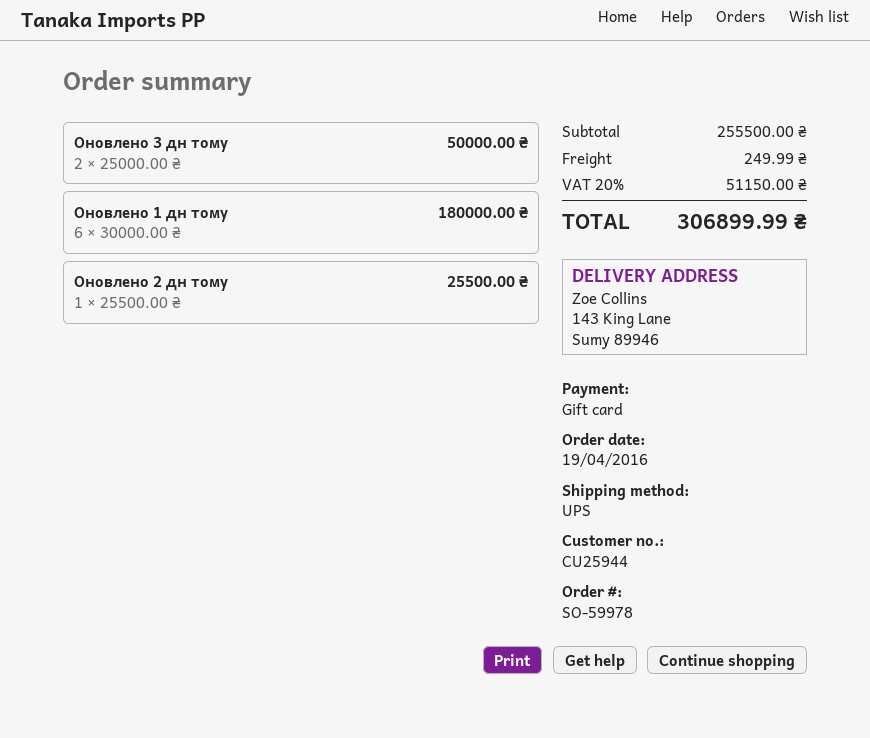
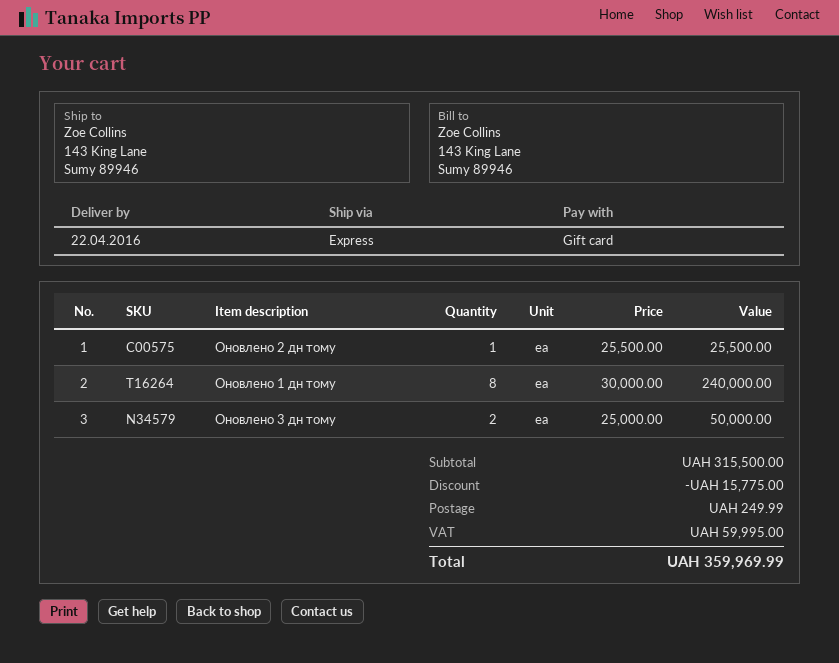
shipping method: UPS -> express
Оновлено 1 дн тому: 6 x 30000.00 = 180000.00 -> 8 x 30000.00 = 240000.00
subtotal: 255500.00 -> 315500.00
discount: none -> 15775.00
tax: 51150.00 -> 59995.00
total: 306899.99 -> 359969.99

